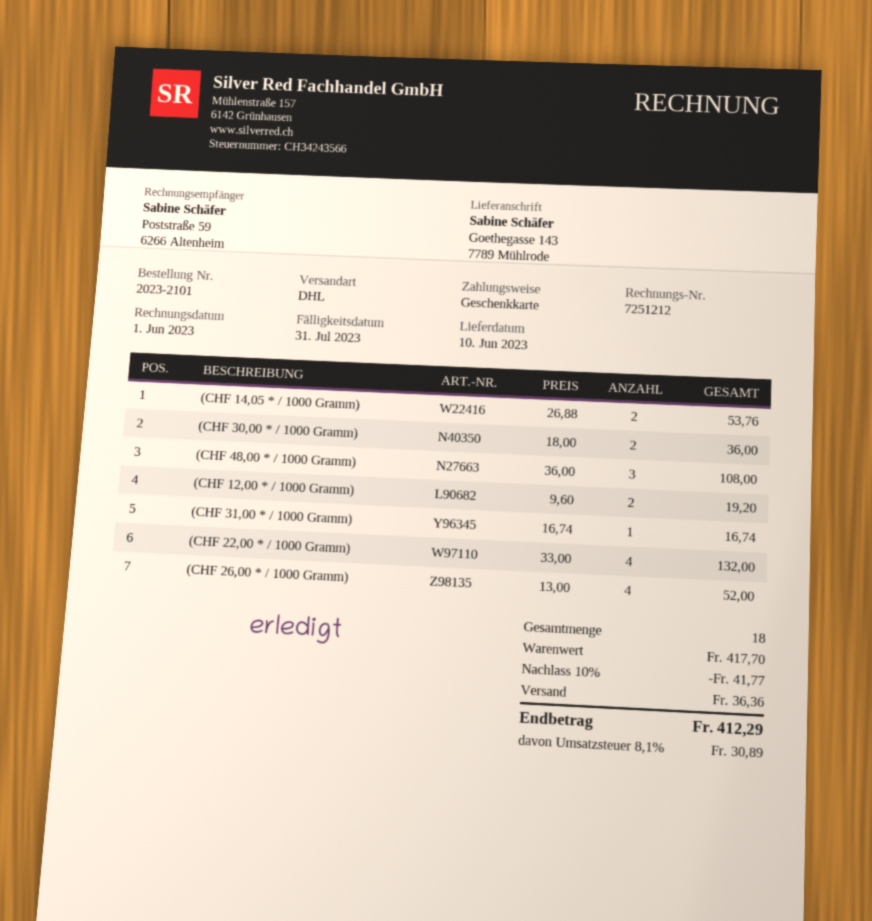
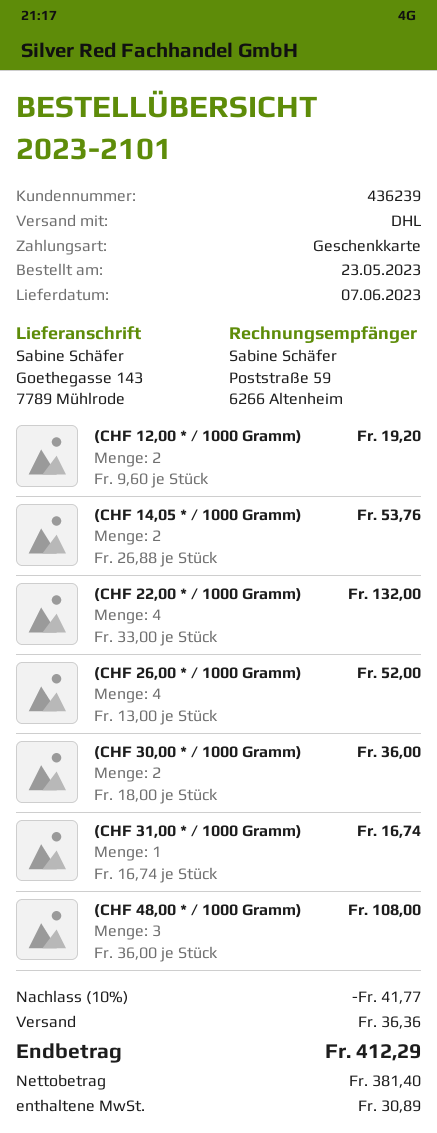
delivery date: 2023-06-10 -> 2023-06-07

